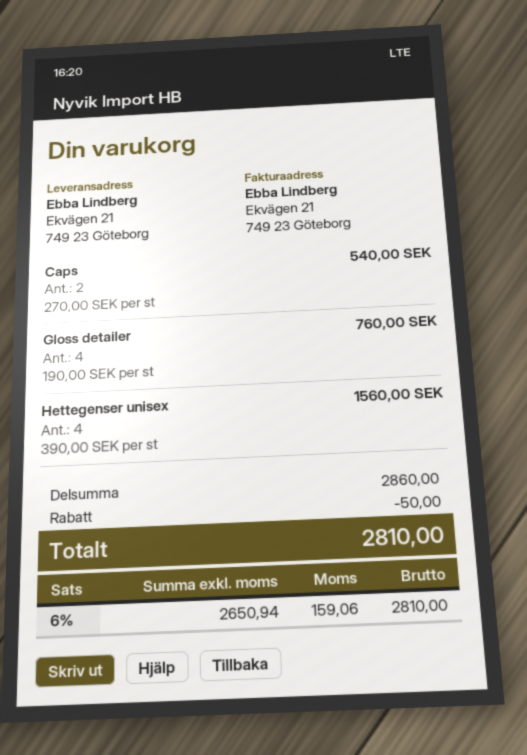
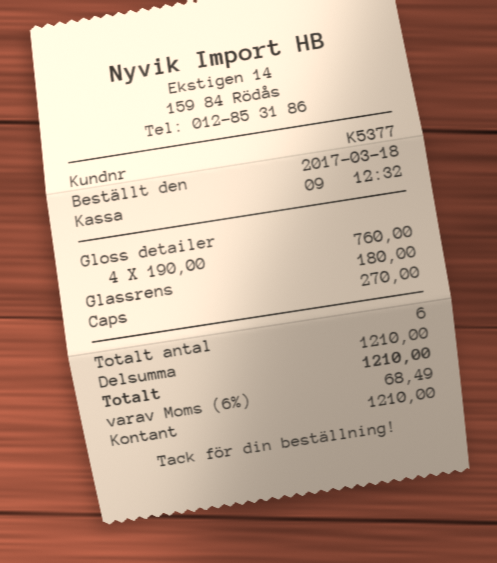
Caps: 2 x 270.00 = 540.00 -> 1 x 270.00 = 270.00
Hettegenser unisex: 4 x 390.00 = 1560.00 -> none
Glassrens: none -> 1 x 180.00 = 180.00
subtotal: 2860.00 -> 1210.00
discount: 50.00 -> none
tax: 6% = 159.06 -> 6% = 68.49
total: 2810.00 -> 1210.00

